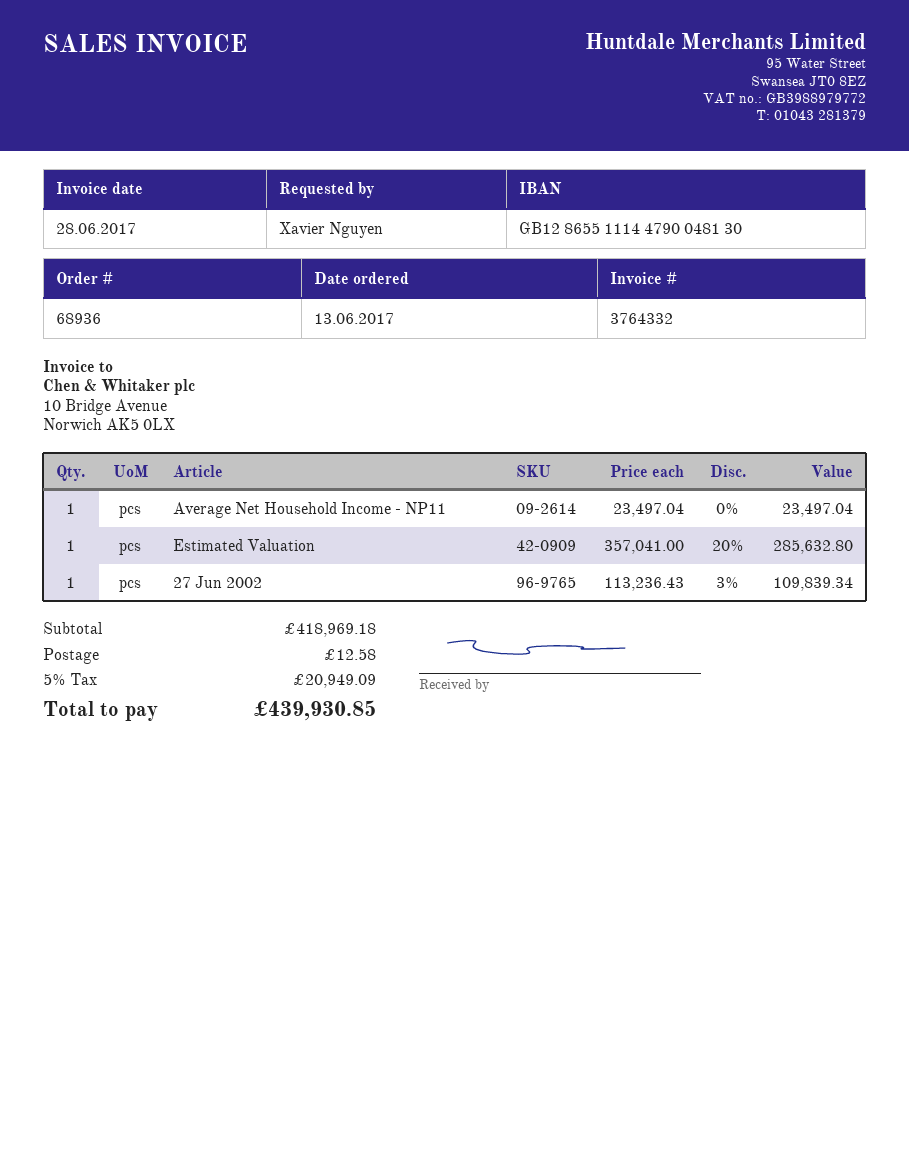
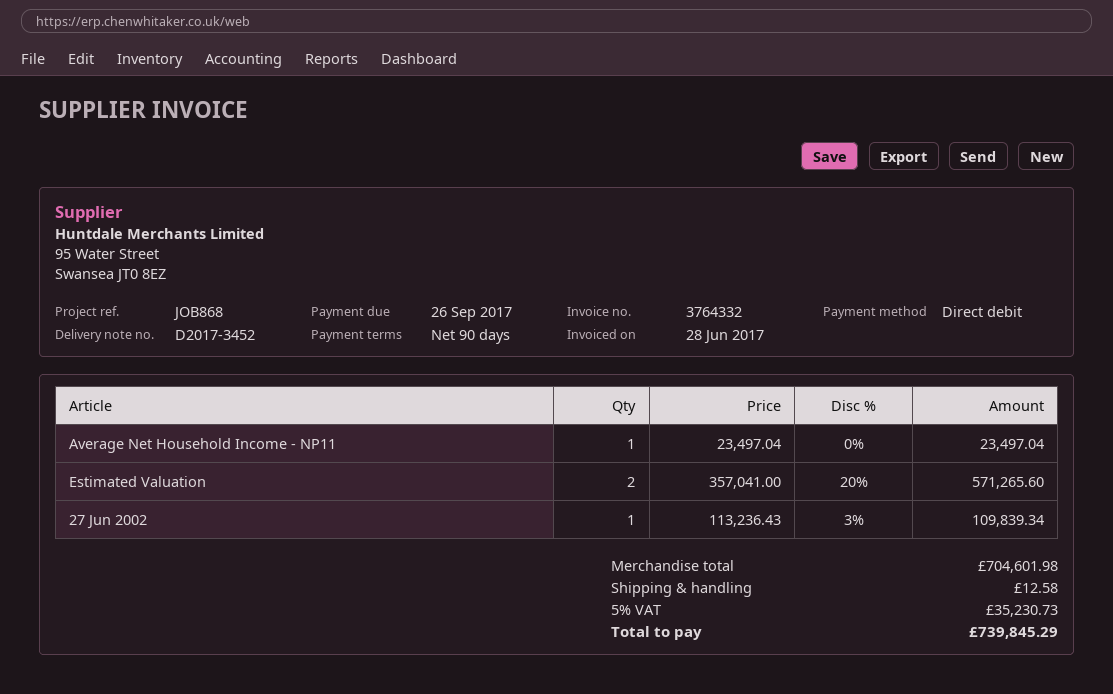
Estimated Valuation: 1 x 357041.00 - 20% = 285632.80 -> 2 x 357041.00 - 20% = 571265.60
subtotal: 418969.18 -> 704601.98
tax: 5% = 20949.09 -> 5% = 35230.73
total: 439930.85 -> 739845.29

